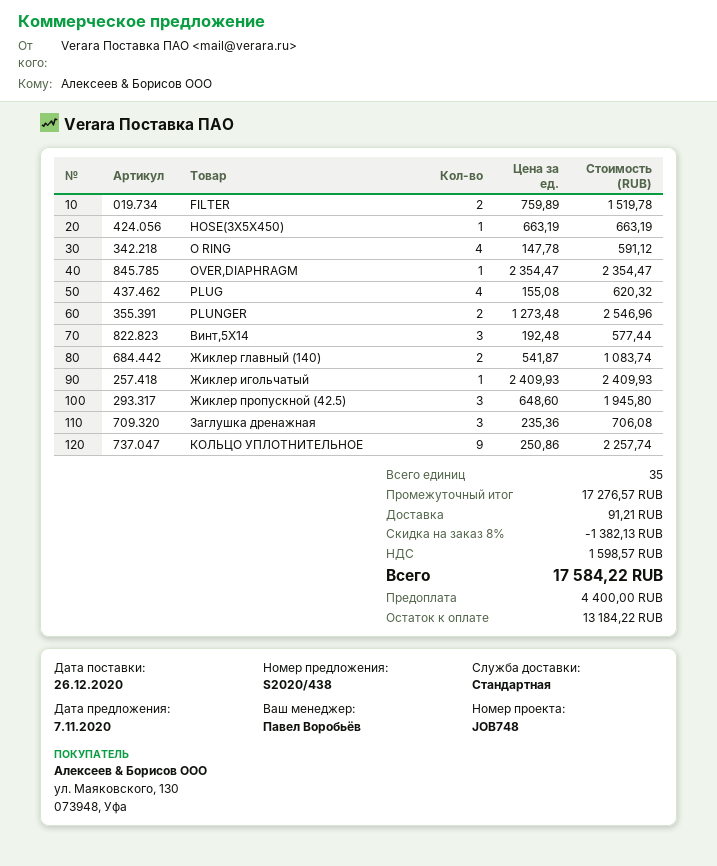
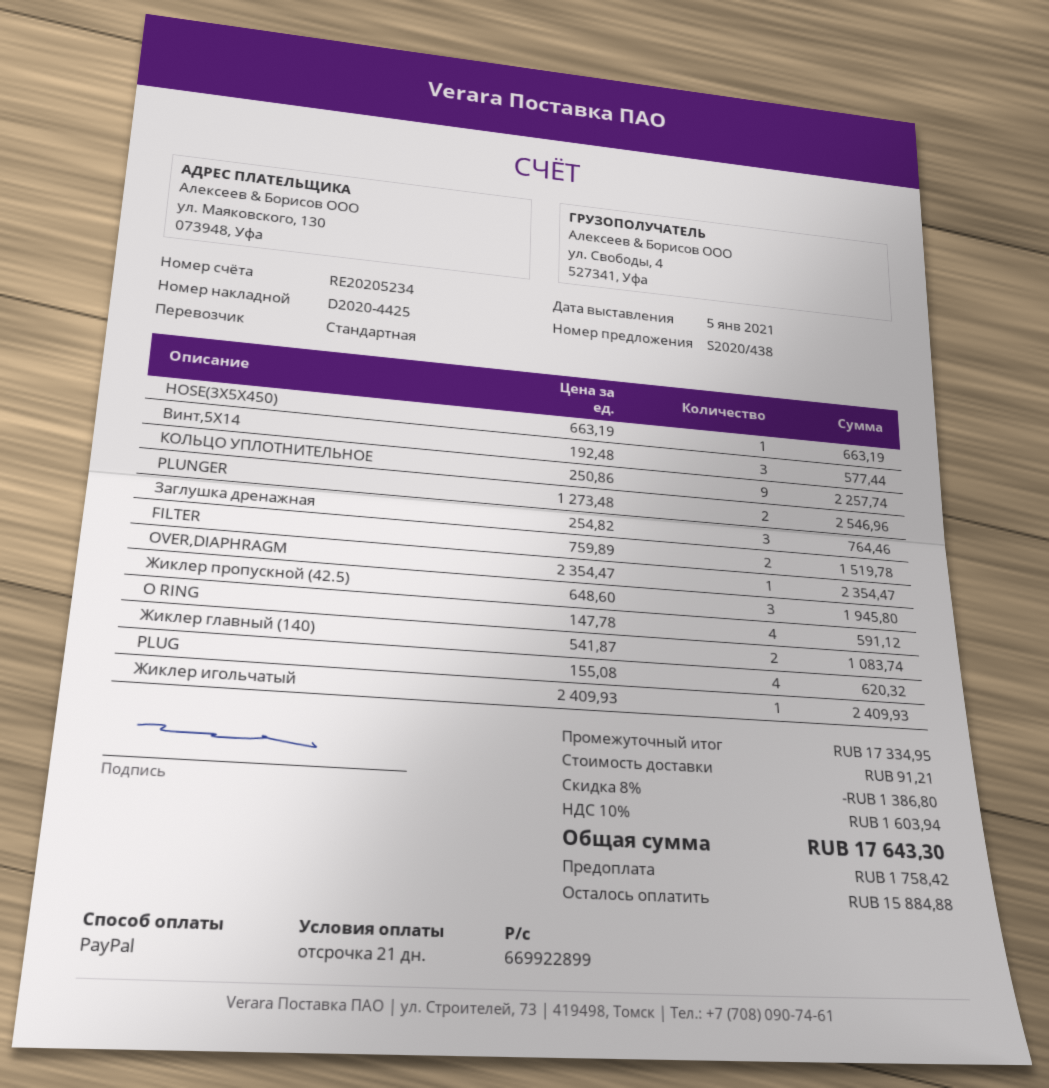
Заглушка дренажная: 3 x 235.36 = 706.08 -> 3 x 254.82 = 764.46
subtotal: 17276.57 -> 17334.95
discount: 8% = 1382.13 -> 8% = 1386.80
tax: 1598.57 -> 1603.94
total: 17584.22 -> 17643.30
deposit: 4400.00 -> 1758.42
balance: 13184.22 -> 15884.88

